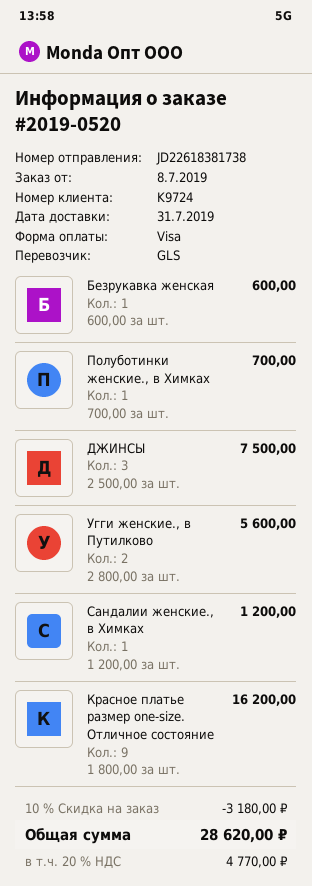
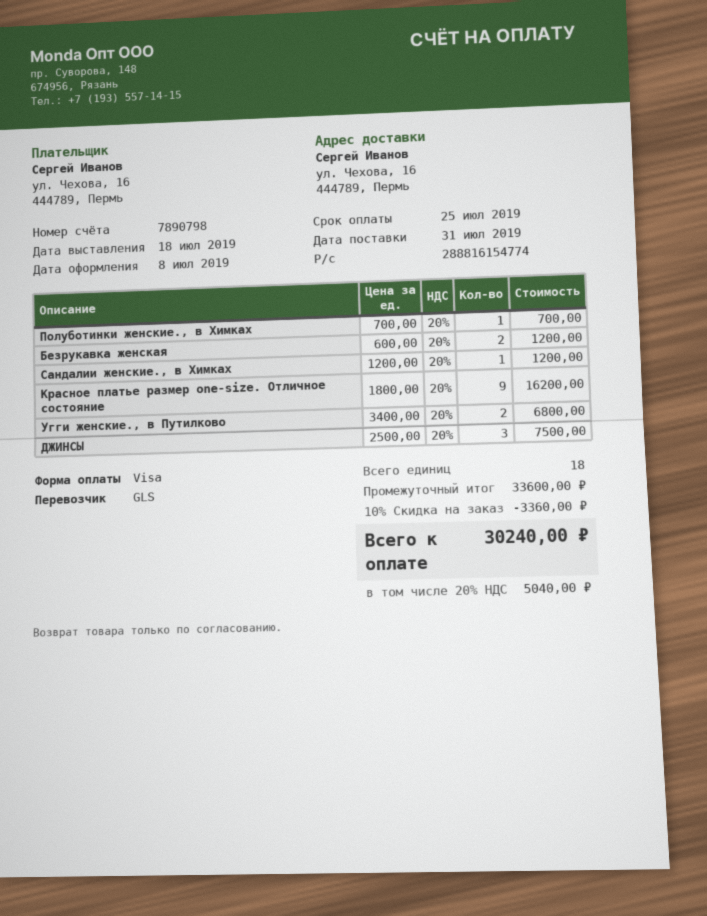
Безрукавка женская: 1 x 600.00 = 600.00 -> 2 x 600.00 = 1200.00
Угги женские., в Путилково: 2 x 2800.00 = 5600.00 -> 2 x 3400.00 = 6800.00
discount: 10% = 3180.00 -> 10% = 3360.00
tax: 20% = 4770.00 -> 20% = 5040.00
total: 28620.00 -> 30240.00

